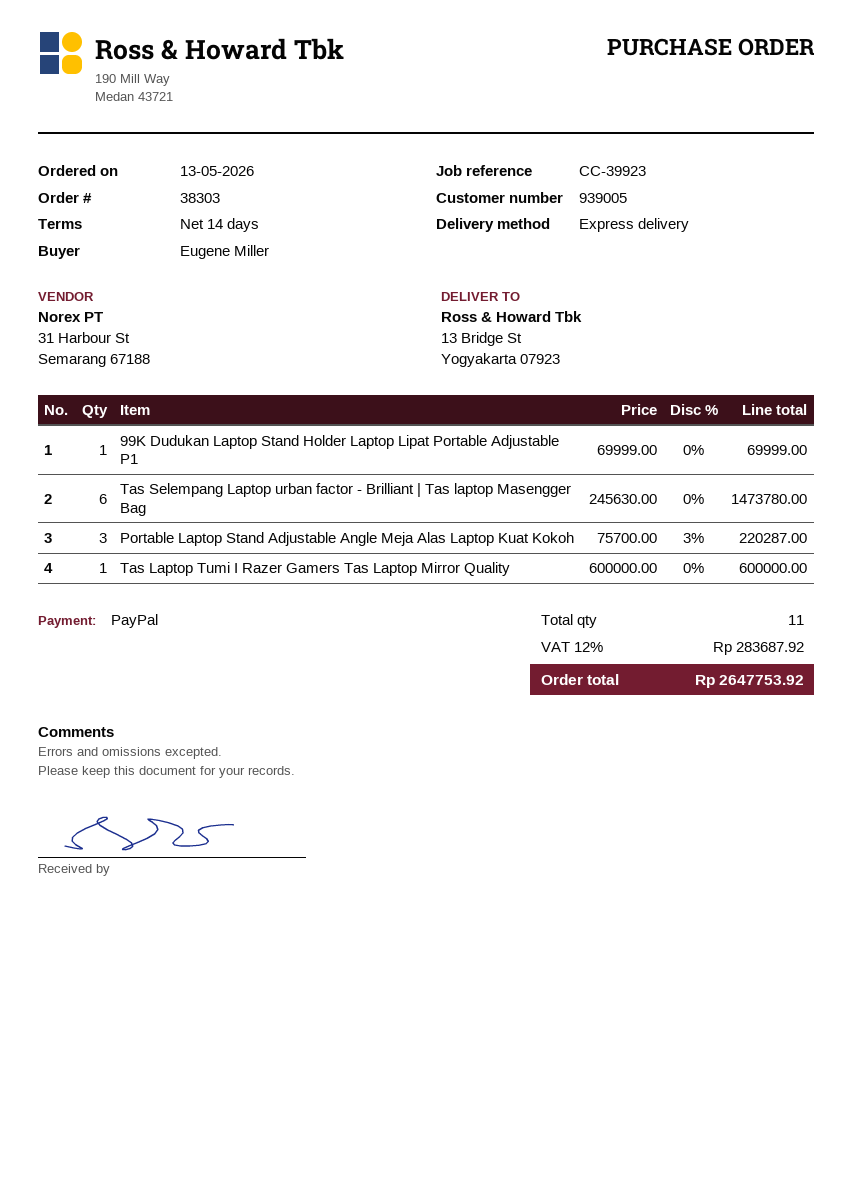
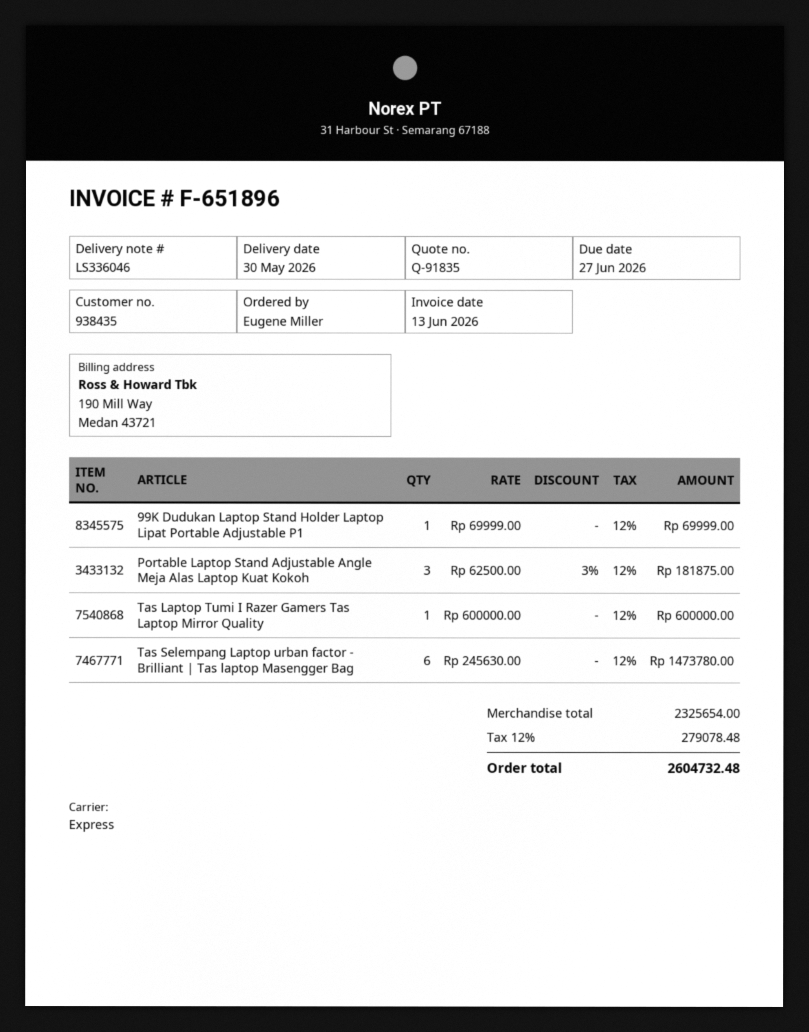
customer number: 939005 -> 938435
Portable Laptop Stand Adjustable Angle Meja Alas Laptop Kuat Kokoh: 3 x 75700.00 - 3% = 220287.00 -> 3 x 62500.00 - 3% = 181875.00
tax: 12% = 283687.92 -> 12% = 279078.48
total: 2647753.92 -> 2604732.48

